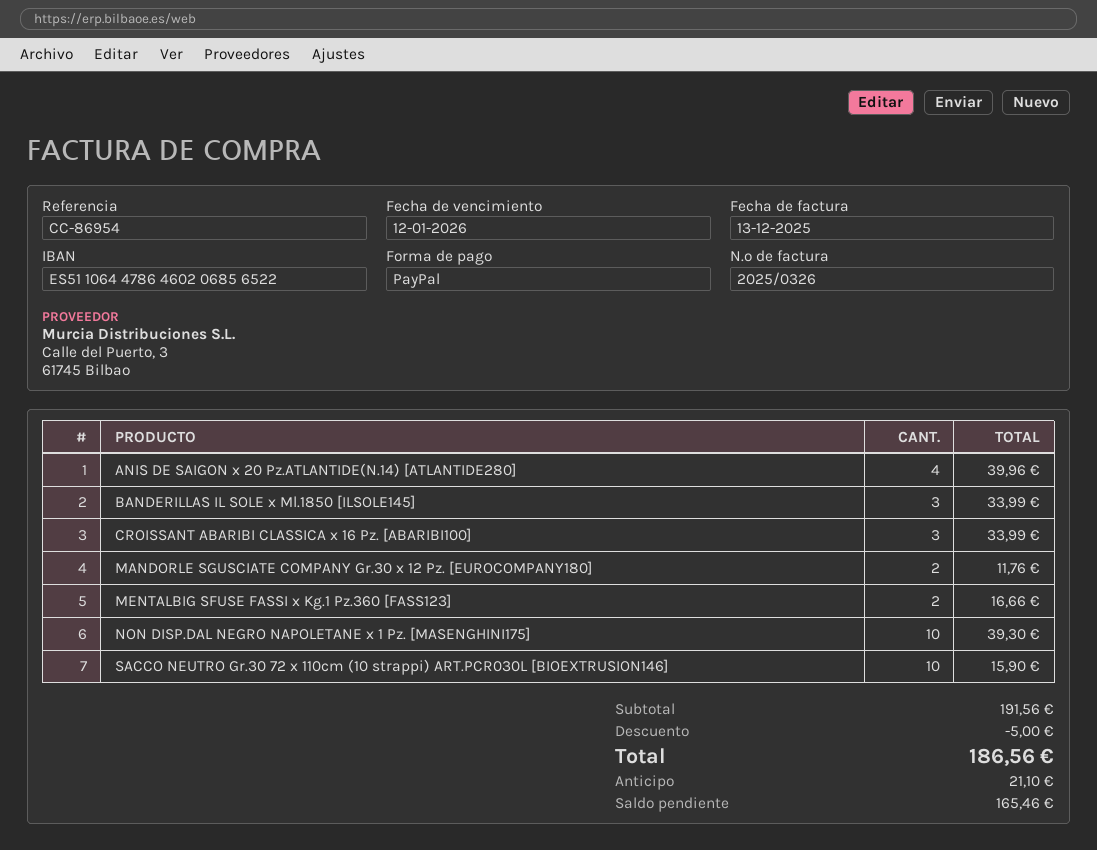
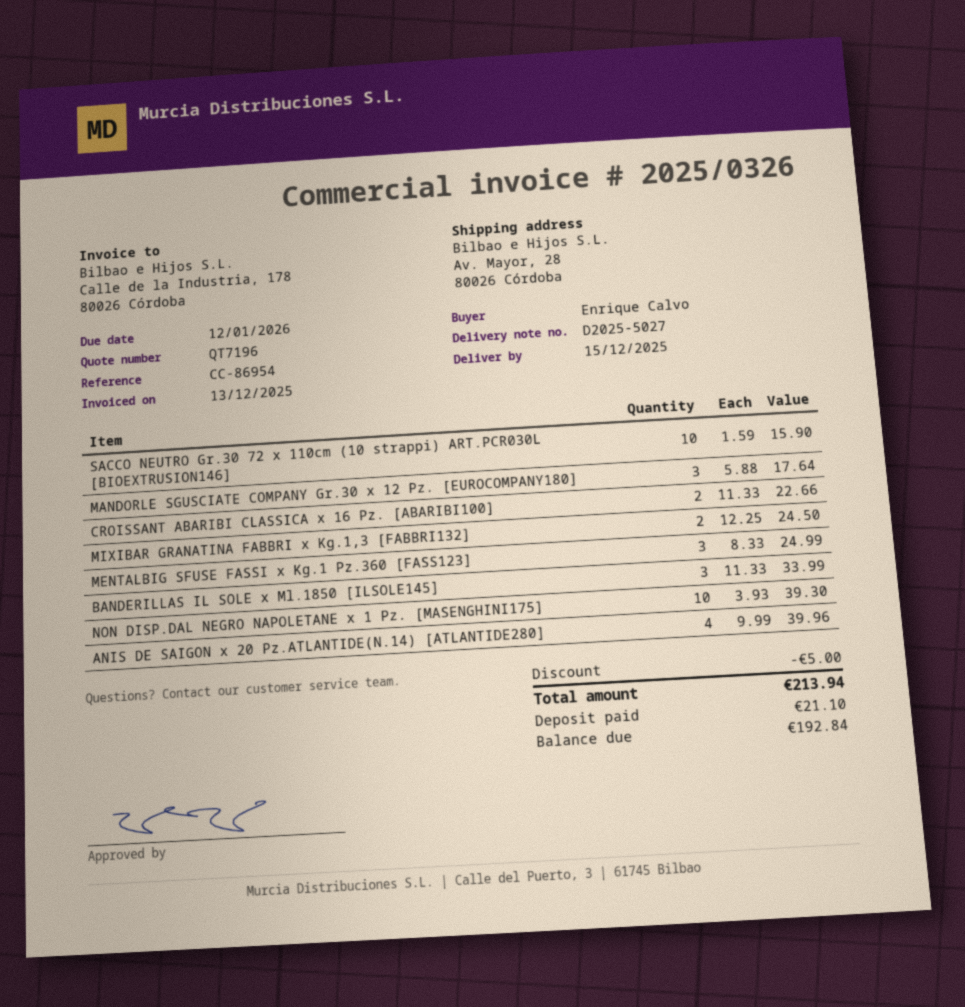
CROISSANT ABARIBI CLASSICA x 16 Pz. [ABARIBI100]: 3 for 33.99 -> 2 for 22.66
MANDORLE SGUSCIATE COMPANY Gr.30 x 12 Pz. [EUROCOMPANY180]: 2 for 11.76 -> 3 for 17.64
MENTALBIG SFUSE FASSI x Kg.1 Pz.360 [FASS123]: 2 for 16.66 -> 3 for 24.99
MIXIBAR GRANATINA FABBRI x Kg.1,3 [FABBRI132]: none -> 2 for 24.50
total: 186.56 -> 213.94
balance: 165.46 -> 192.84

